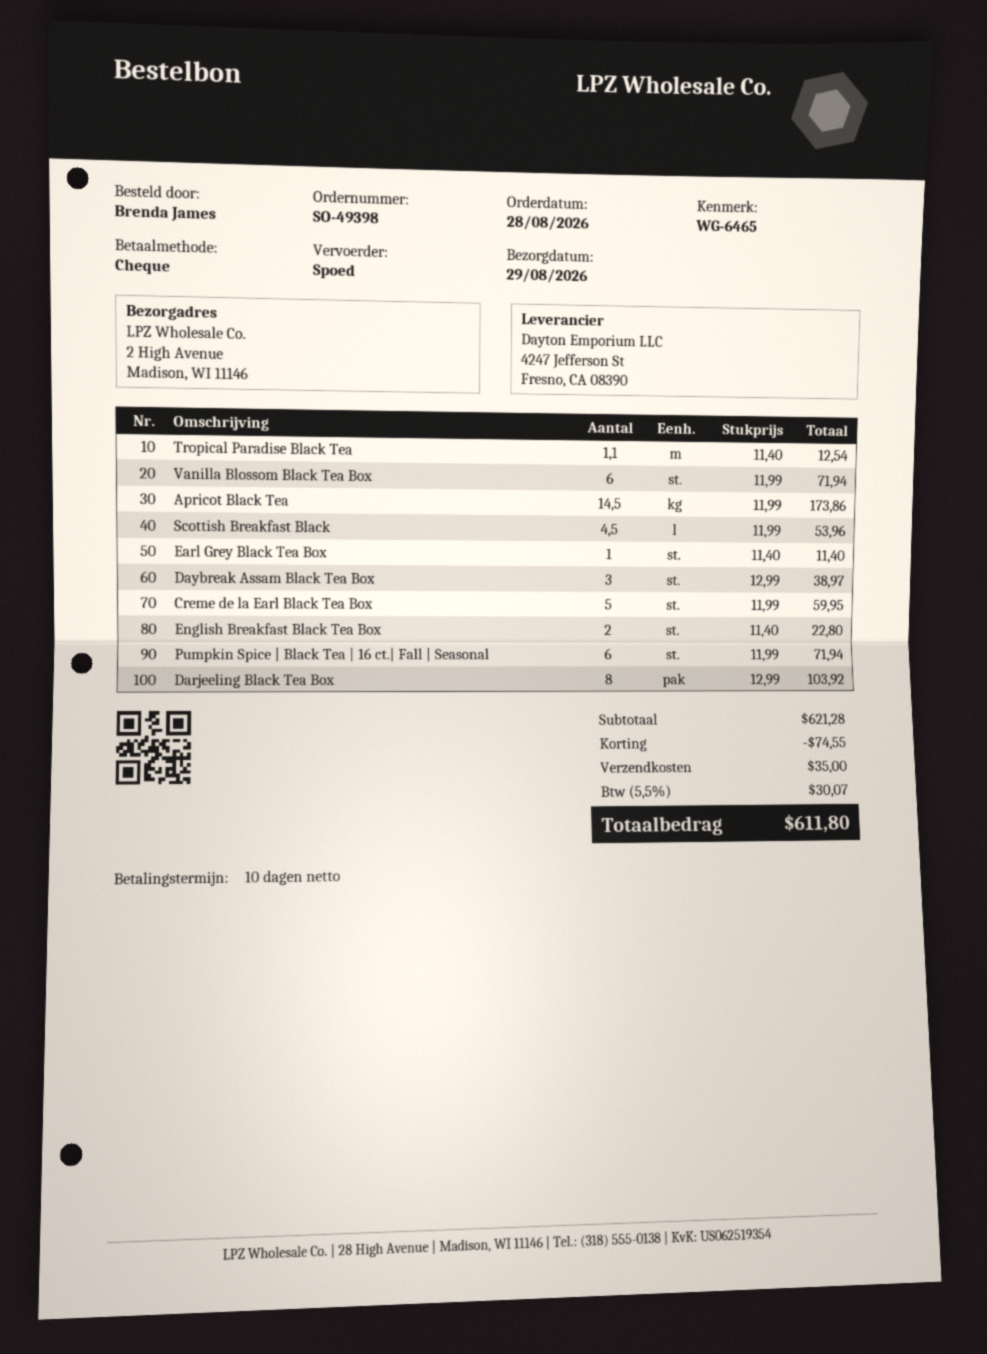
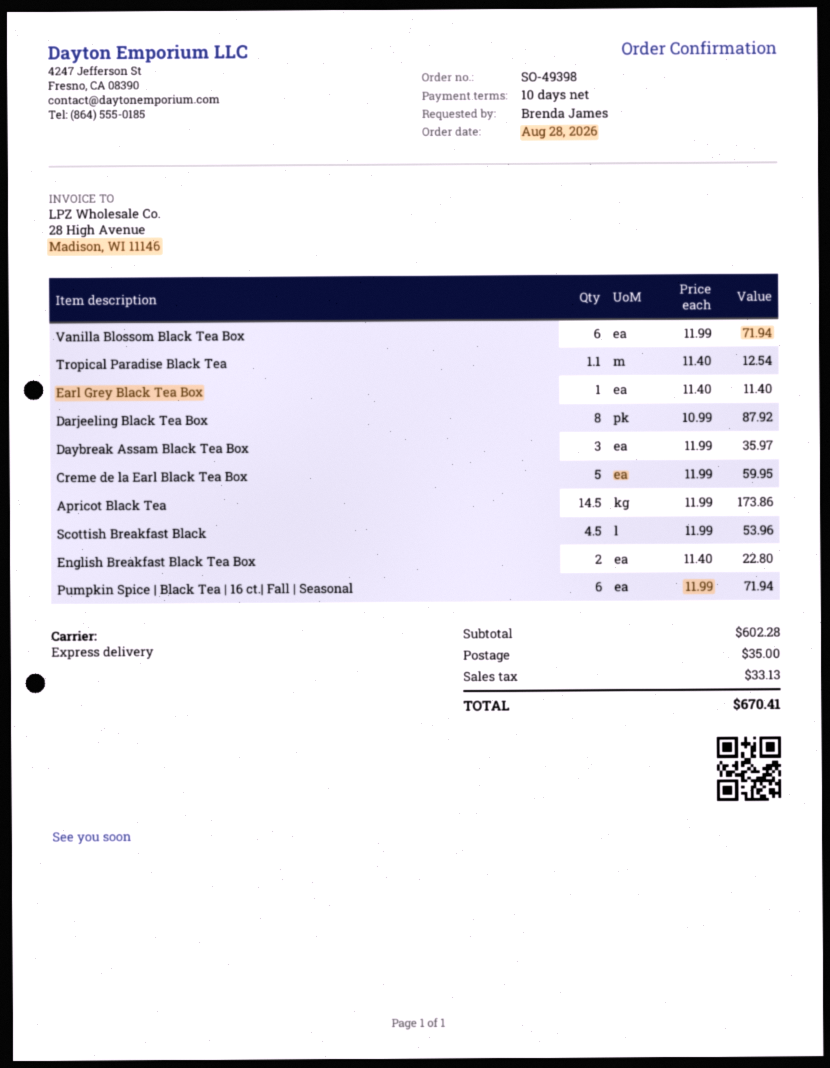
Daybreak Assam Black Tea Box: 3 x 12.99 = 38.97 -> 3 x 11.99 = 35.97
Darjeeling Black Tea Box: 8 x 12.99 = 103.92 -> 8 x 10.99 = 87.92
subtotal: 621.28 -> 602.28
discount: 74.55 -> none
tax: 30.07 -> 33.13
total: 611.80 -> 670.41

